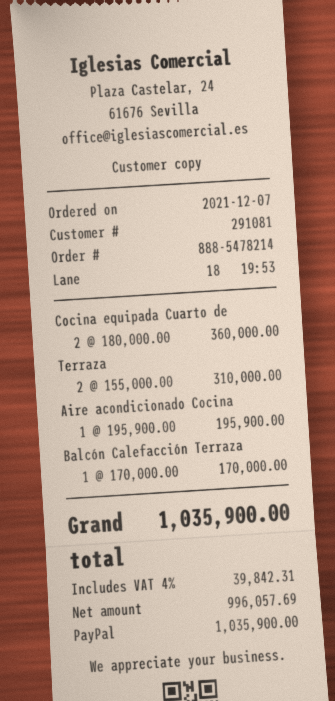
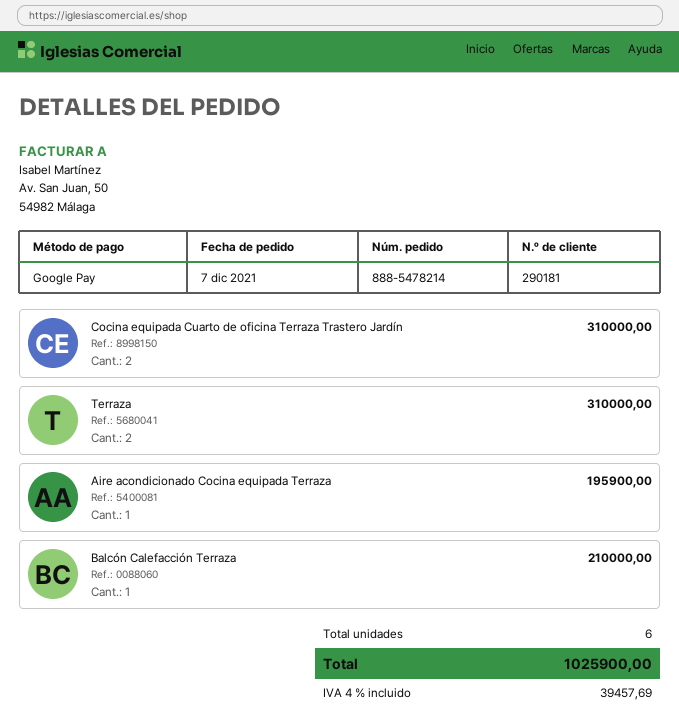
customer number: 291081 -> 290181
payment method: PayPal -> Google Pay
Cocina equipada Cuarto de: 2 for 360000.00 -> 2 for 310000.00
Balcón Calefacción Terraza: 1 for 170000.00 -> 1 for 210000.00
tax: 4% = 39842.31 -> 4% = 39457.69
total: 1035900.00 -> 1025900.00

